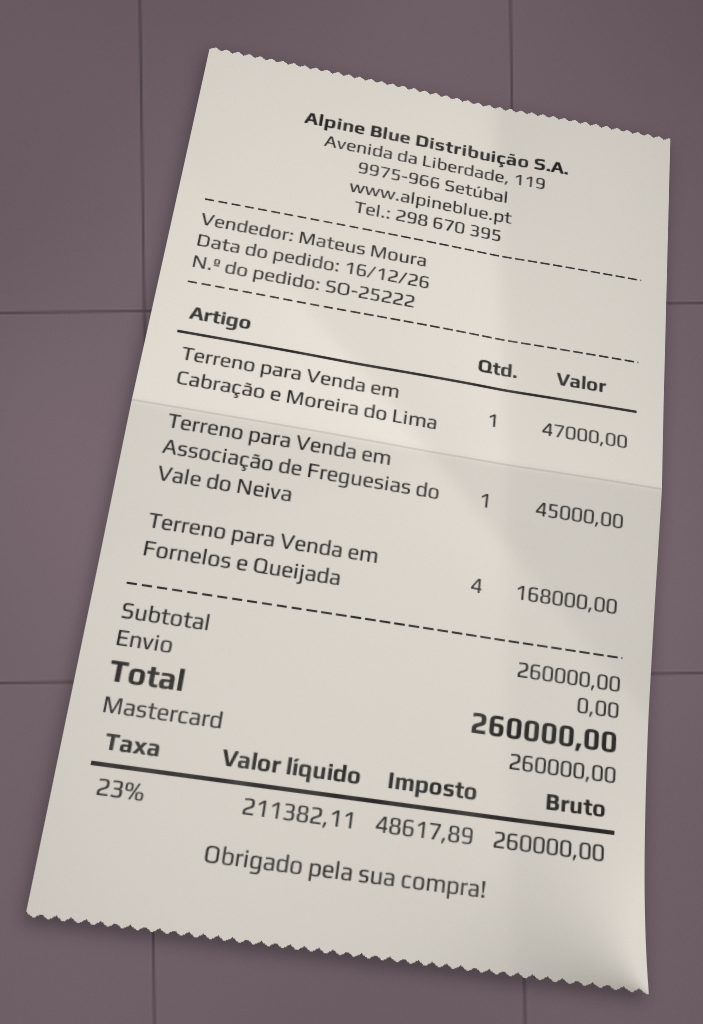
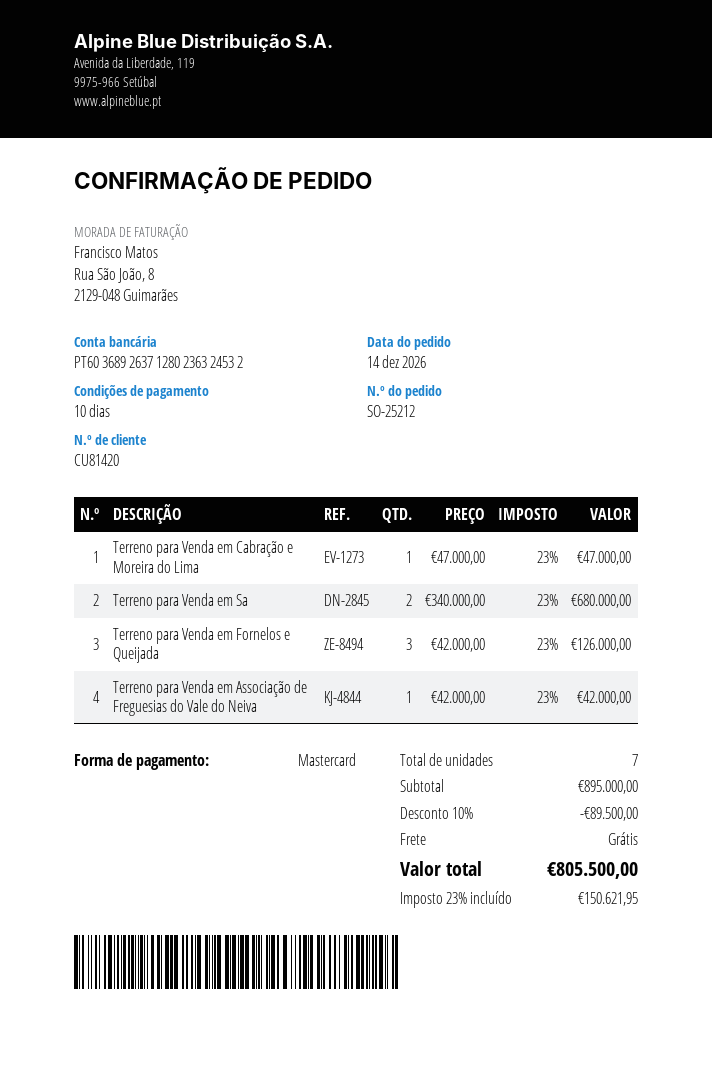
order number: SO-25222 -> SO-25212
order date: 2026-12-16 -> 2026-12-14
Terreno para Venda em Associação de Freguesias do Vale do Neiva: 1 for 45000.00 -> 1 for 42000.00
Terreno para Venda em Fornelos e Queijada: 4 for 168000.00 -> 3 for 126000.00
Terreno para Venda em Sa: none -> 2 for 680000.00
subtotal: 260000.00 -> 895000.00
discount: none -> 10% = 89500.00
tax: 23% = 48617.89 -> 23% = 150621.95
total: 260000.00 -> 805500.00

